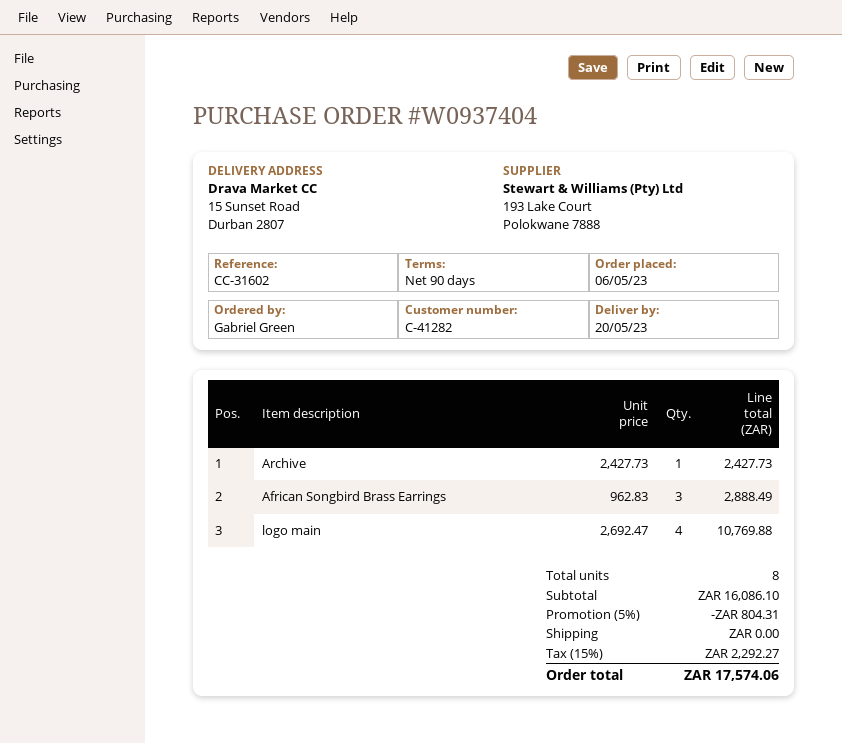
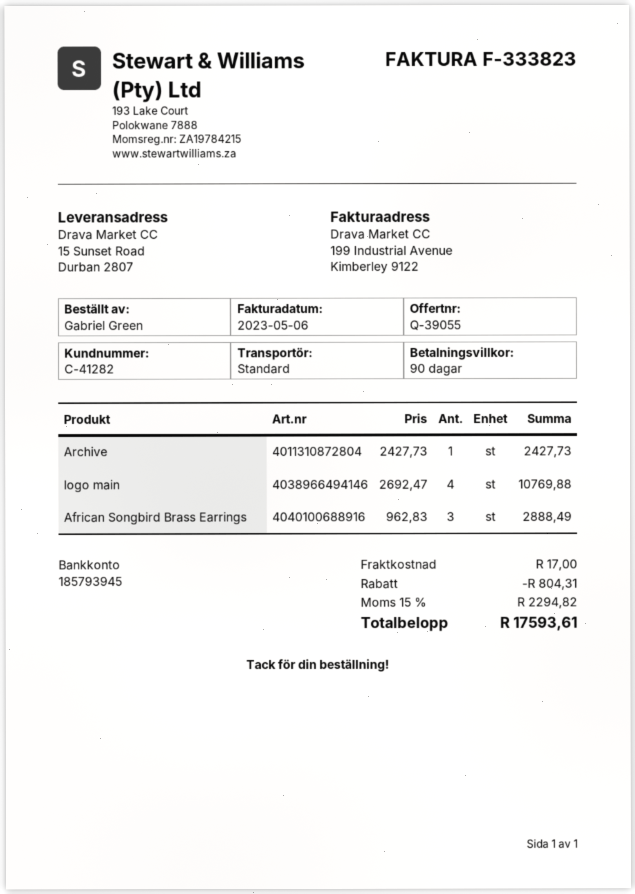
shipping: 0.00 -> 17.00
tax: 15% = 2292.27 -> 15% = 2294.82
total: 17574.06 -> 17593.61

